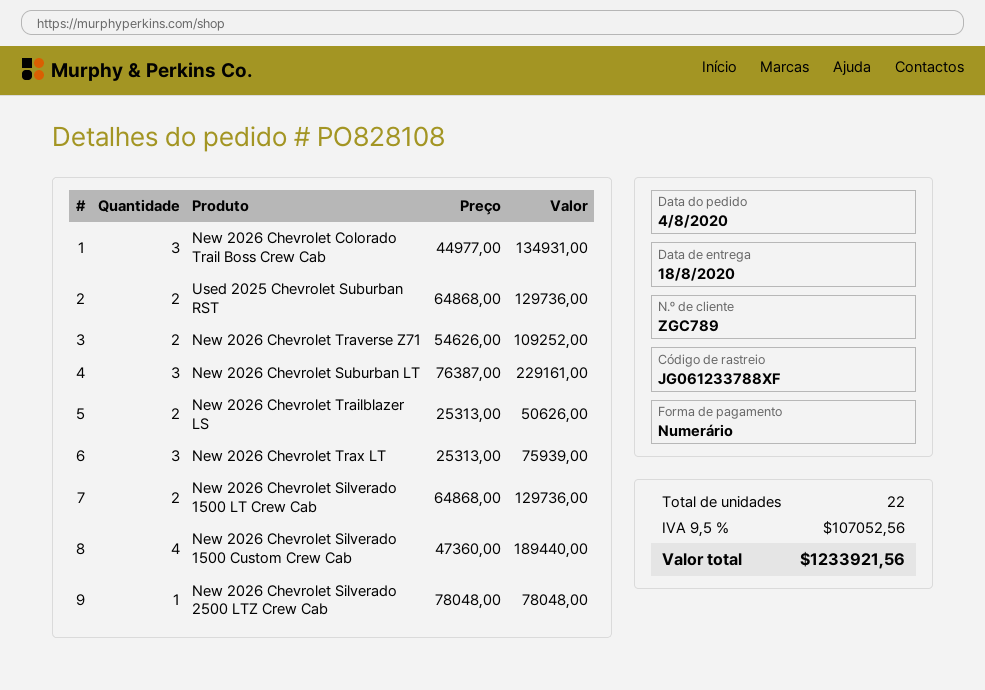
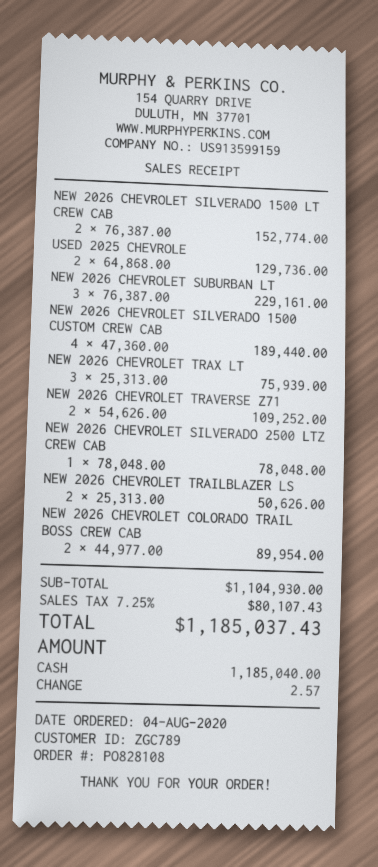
New 2026 Chevrolet Colorado Trail Boss Crew Cab: 3 x 44977.00 = 134931.00 -> 2 x 44977.00 = 89954.00
New 2026 Chevrolet Silverado 1500 LT Crew Cab: 2 x 64868.00 = 129736.00 -> 2 x 76387.00 = 152774.00
tax: 9.5% = 107052.56 -> 7.25% = 80107.43
total: 1233921.56 -> 1185037.43

